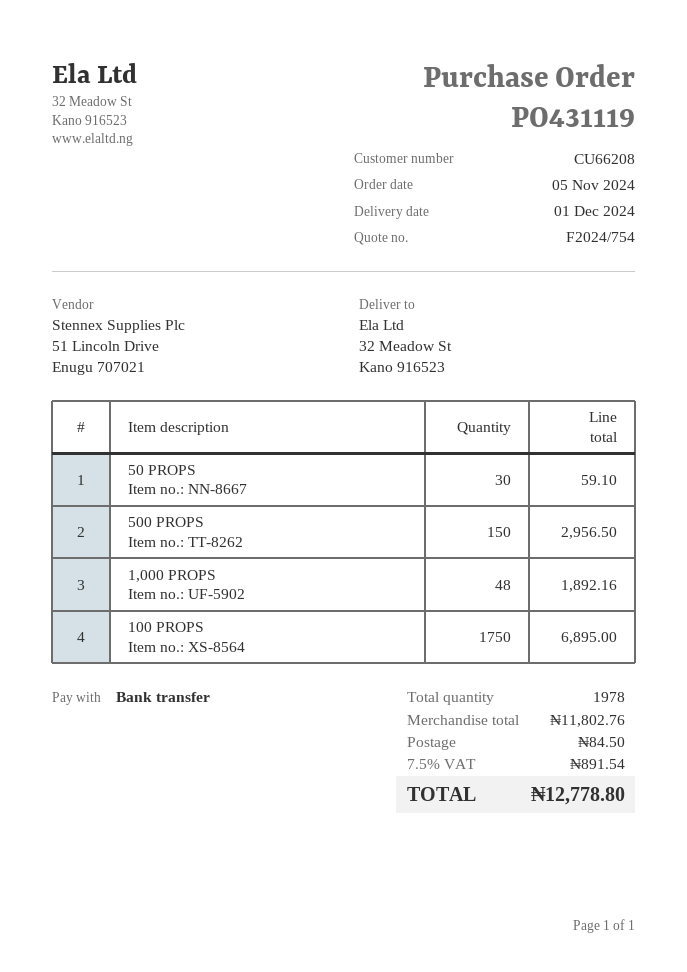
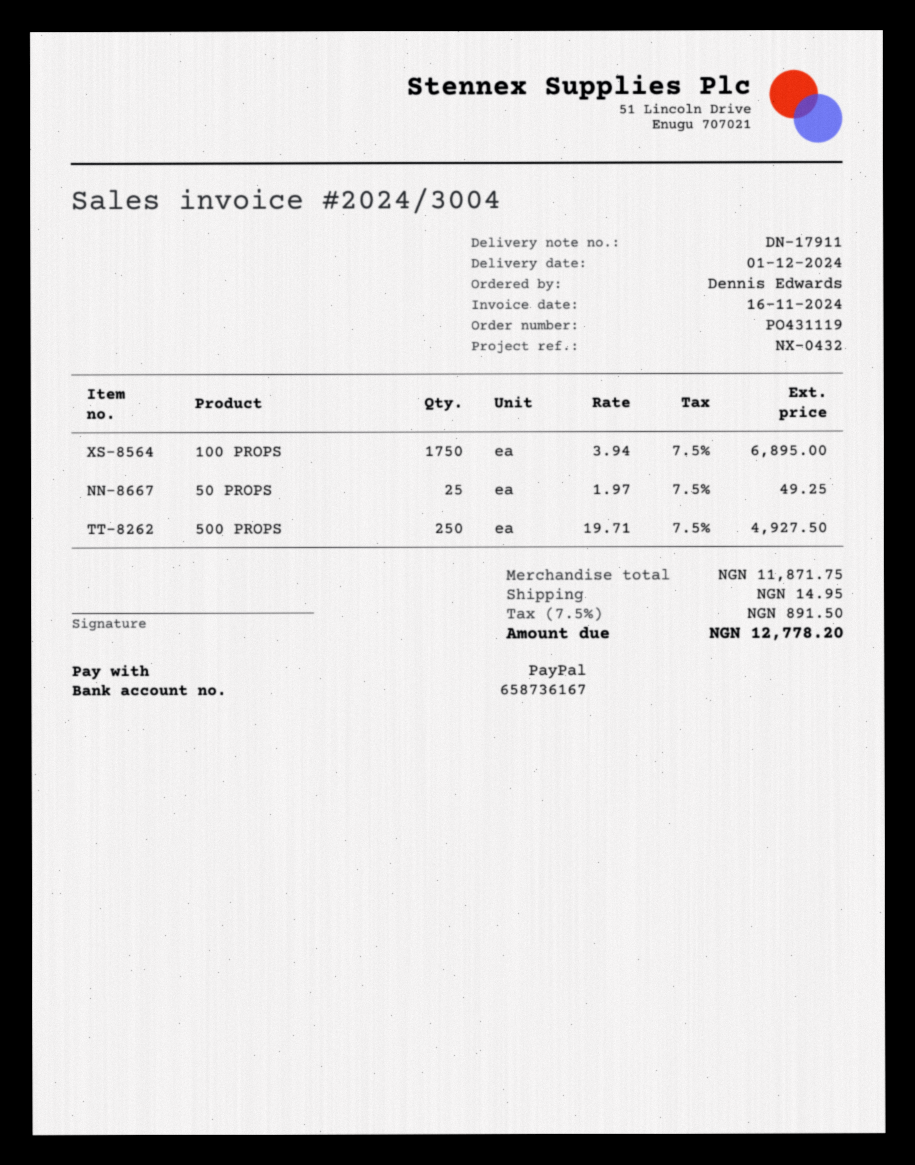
payment method: bank transfer -> PayPal
50 PROPS: 30 for 59.10 -> 25 for 49.25
500 PROPS: 150 for 2956.50 -> 250 for 4927.50
1,000 PROPS: 48 for 1892.16 -> none
subtotal: 11802.76 -> 11871.75
shipping: 84.50 -> 14.95
tax: 7.5% = 891.54 -> 7.5% = 891.50
total: 12778.80 -> 12778.20

